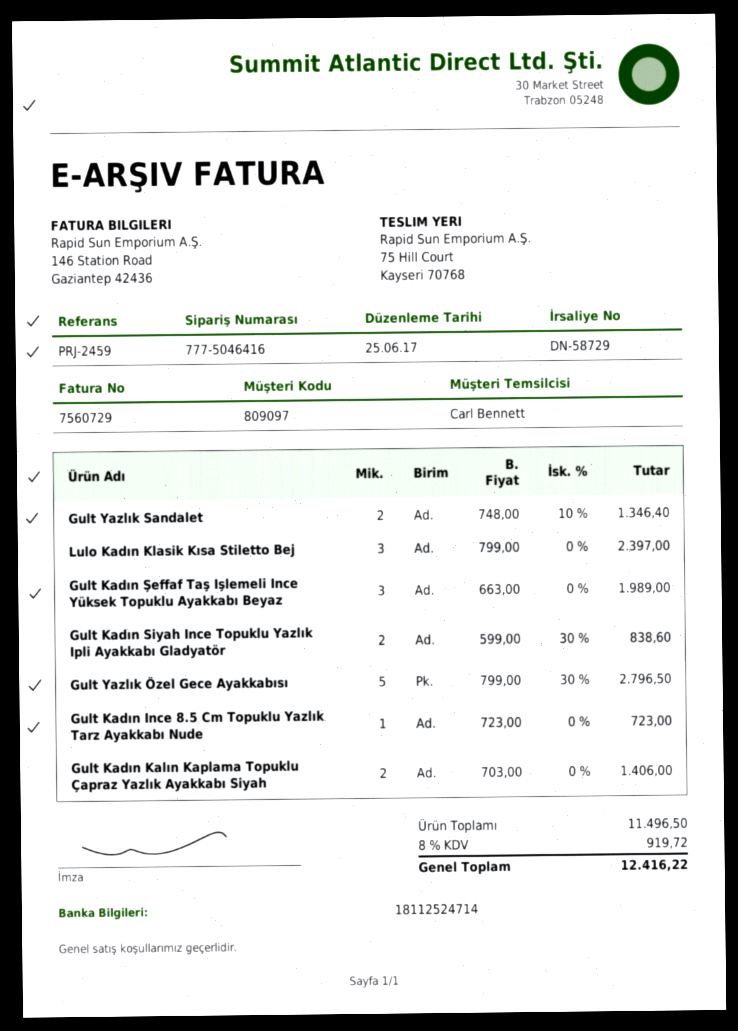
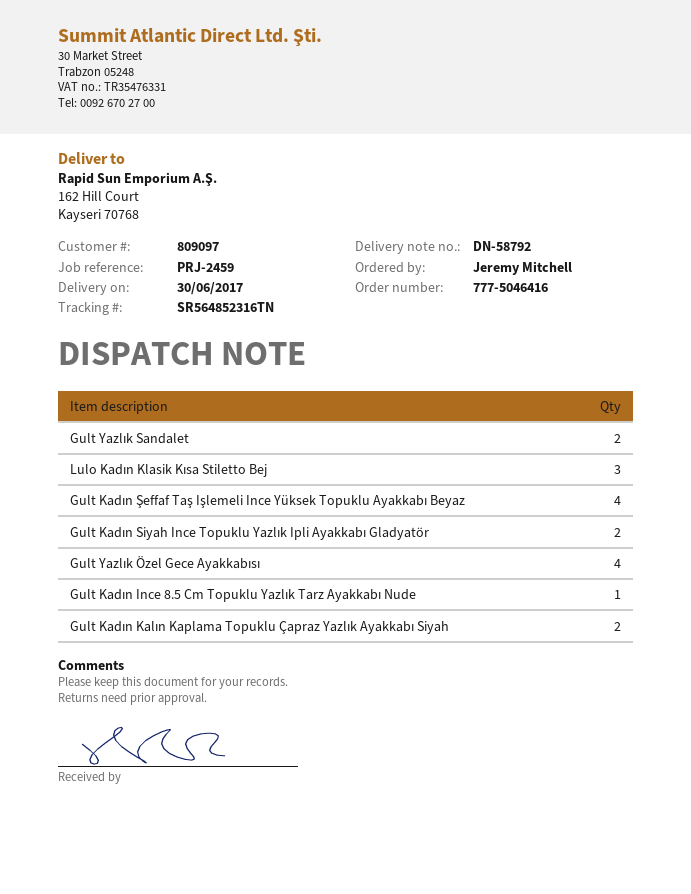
delivery note number: DN-58729 -> DN-58792
ship to: 75 Hill Court, Kayseri 70768 -> 162 Hill Court, Kayseri 70768
Gult Kadın Şeffaf Taş Işlemeli Ince Yüksek Topuklu Ayakkabı Beyaz: 3 -> 4
Gult Yazlık Özel Gece Ayakkabısı: 5 -> 4

